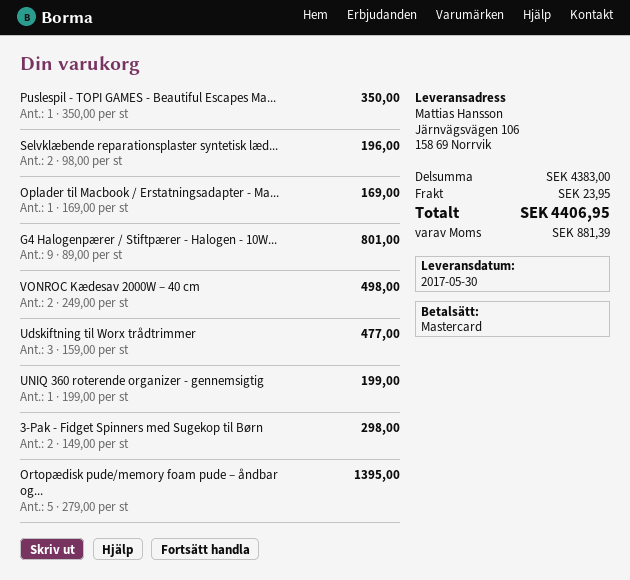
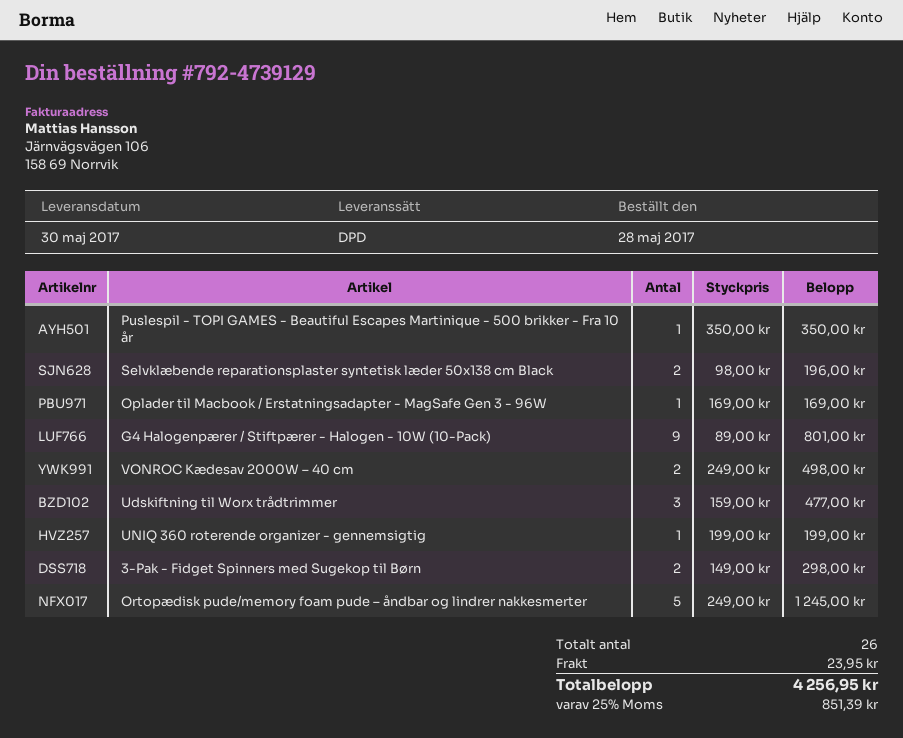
Ortopædisk pude/memory foam pude – åndbar og...: 5 x 279.00 = 1395.00 -> 5 x 249.00 = 1245.00
tax: 881.39 -> 851.39
total: 4406.95 -> 4256.95

